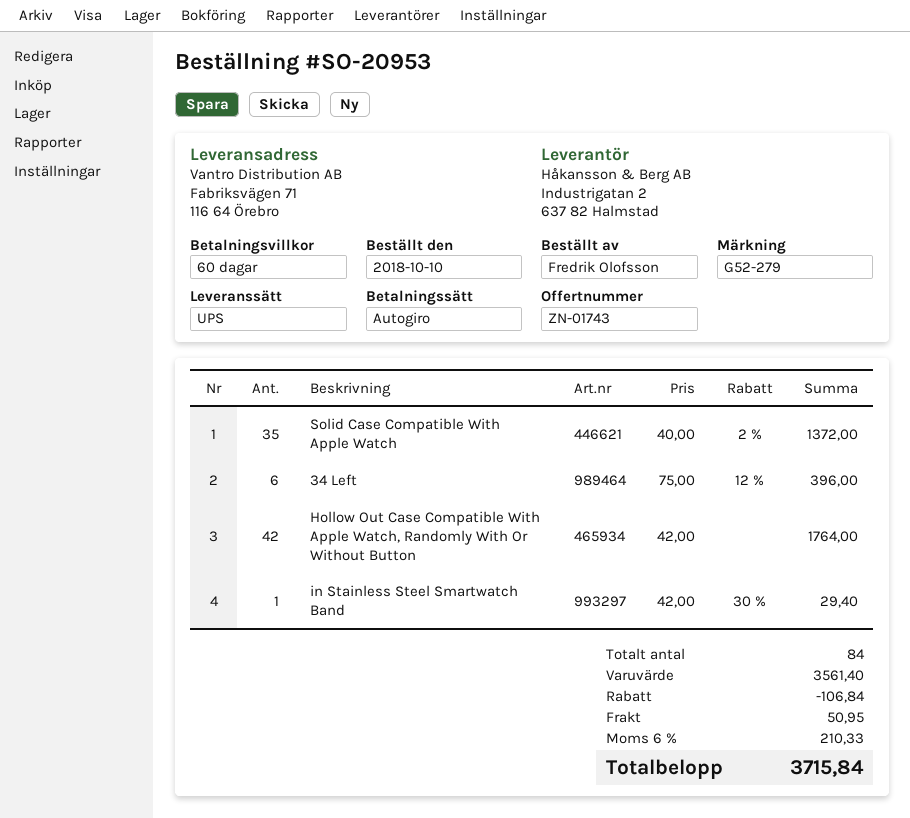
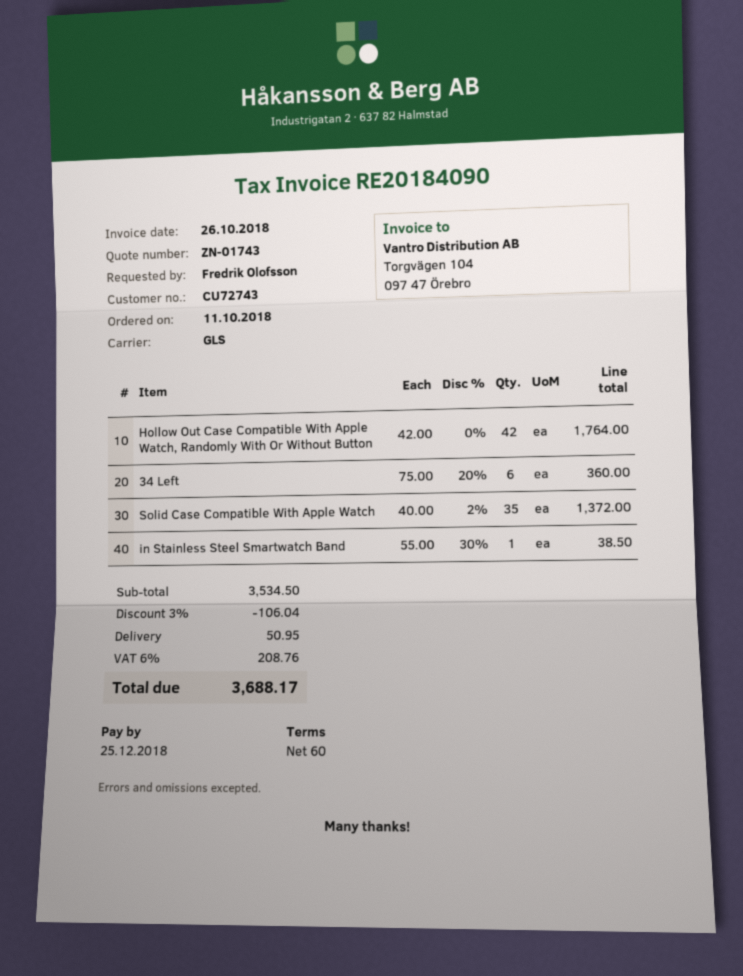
order date: 2018-10-10 -> 2018-10-11
shipping method: UPS -> GLS
34 Left: 6 x 75.00 - 12% = 396.00 -> 6 x 75.00 - 20% = 360.00
in Stainless Steel Smartwatch Band: 1 x 42.00 - 30% = 29.40 -> 1 x 55.00 - 30% = 38.50
subtotal: 3561.40 -> 3534.50
discount: 106.84 -> 106.04
tax: 6% = 210.33 -> 6% = 208.76
total: 3715.84 -> 3688.17

